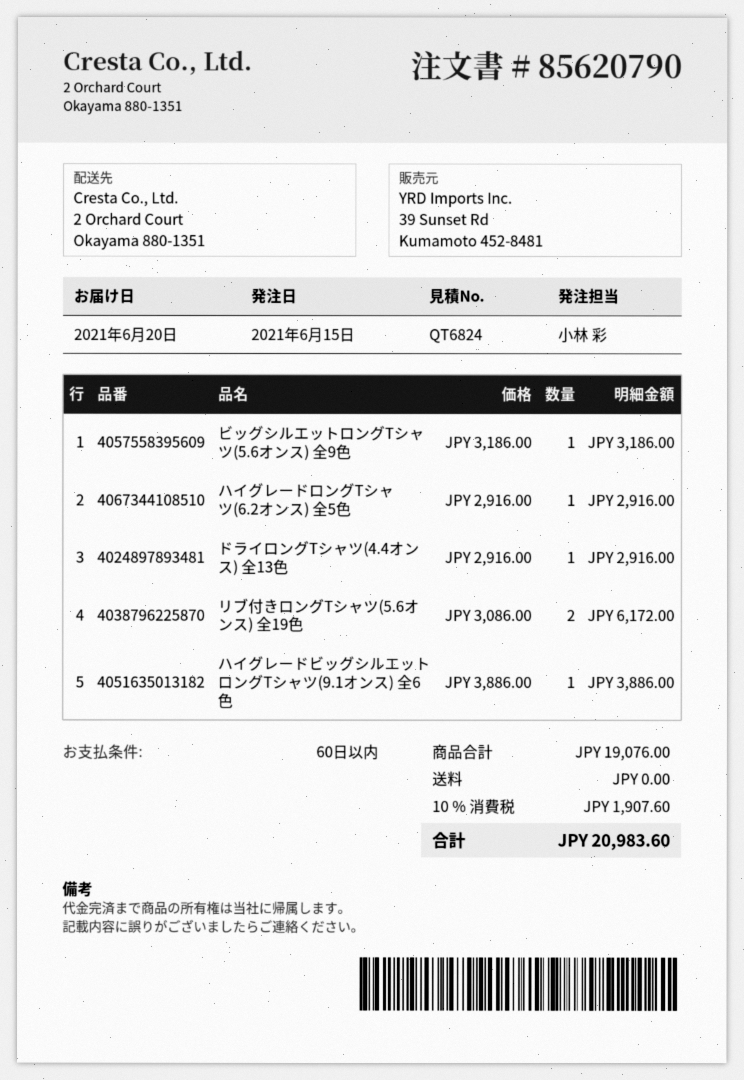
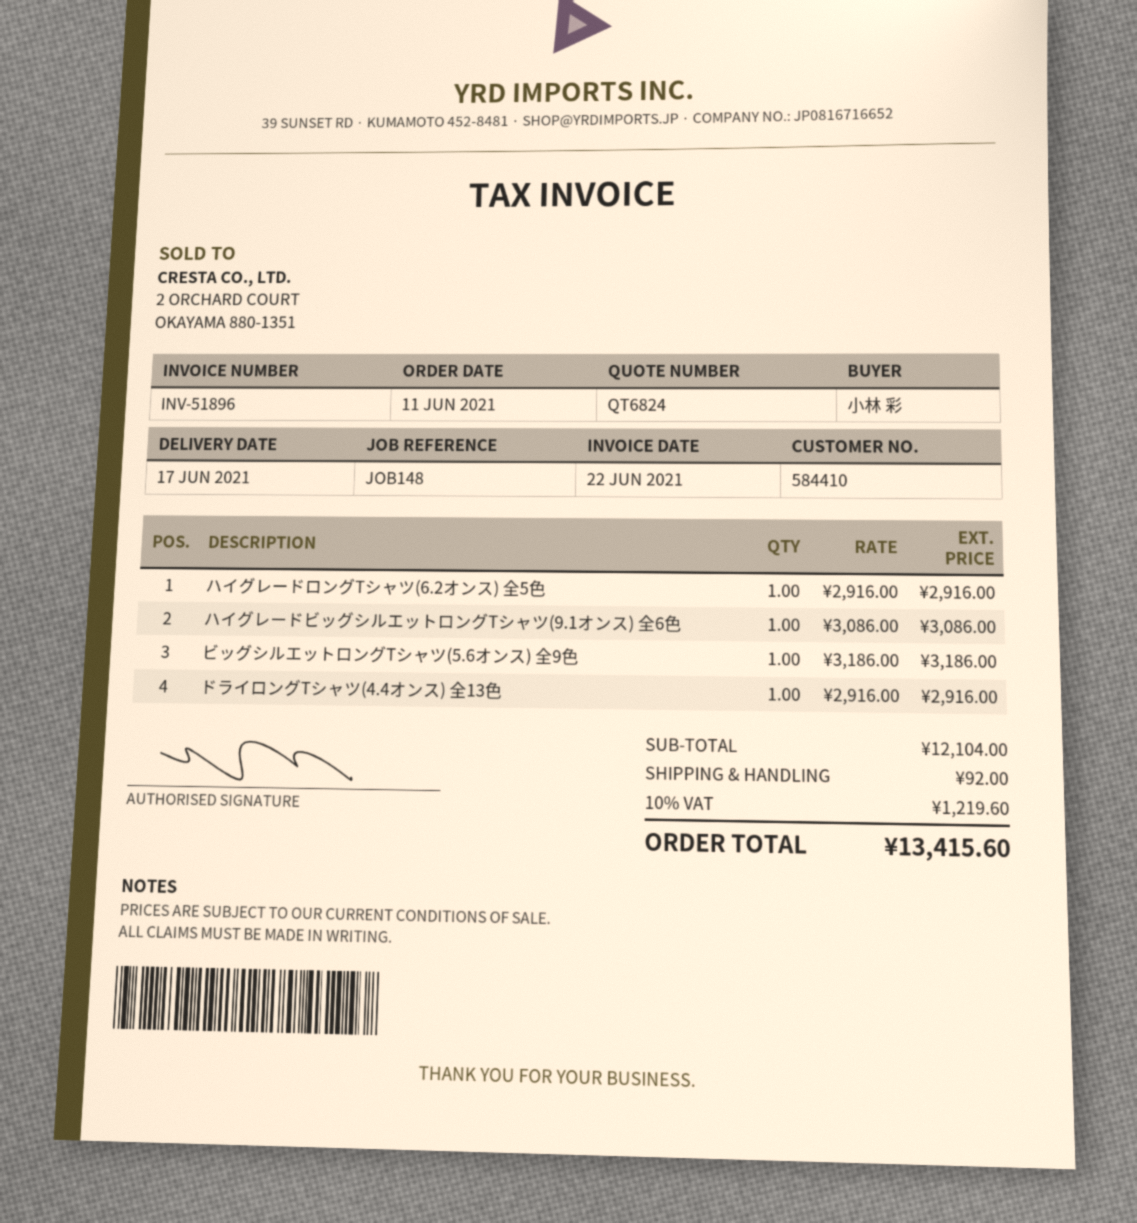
order date: 2021-06-15 -> 2021-06-11
delivery date: 2021-06-20 -> 2021-06-17
リブ付きロングTシャツ(5.6オンス) 全19色: 2 x 3086.00 = 6172.00 -> none
ハイグレードビッグシルエットロングTシャツ(9.1オンス) 全6色: 1 x 3886.00 = 3886.00 -> 1 x 3086.00 = 3086.00
subtotal: 19076.00 -> 12104.00
shipping: 0.00 -> 92.00
tax: 10% = 1907.60 -> 10% = 1219.60
total: 20983.60 -> 13415.60

